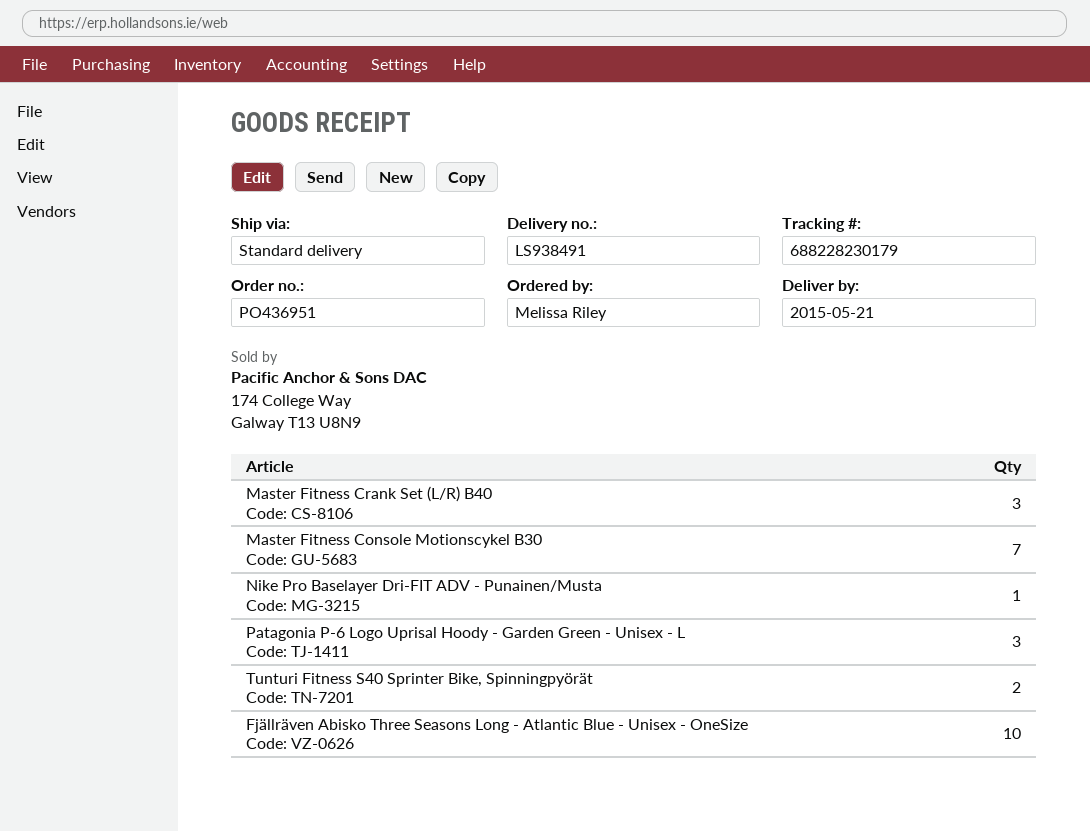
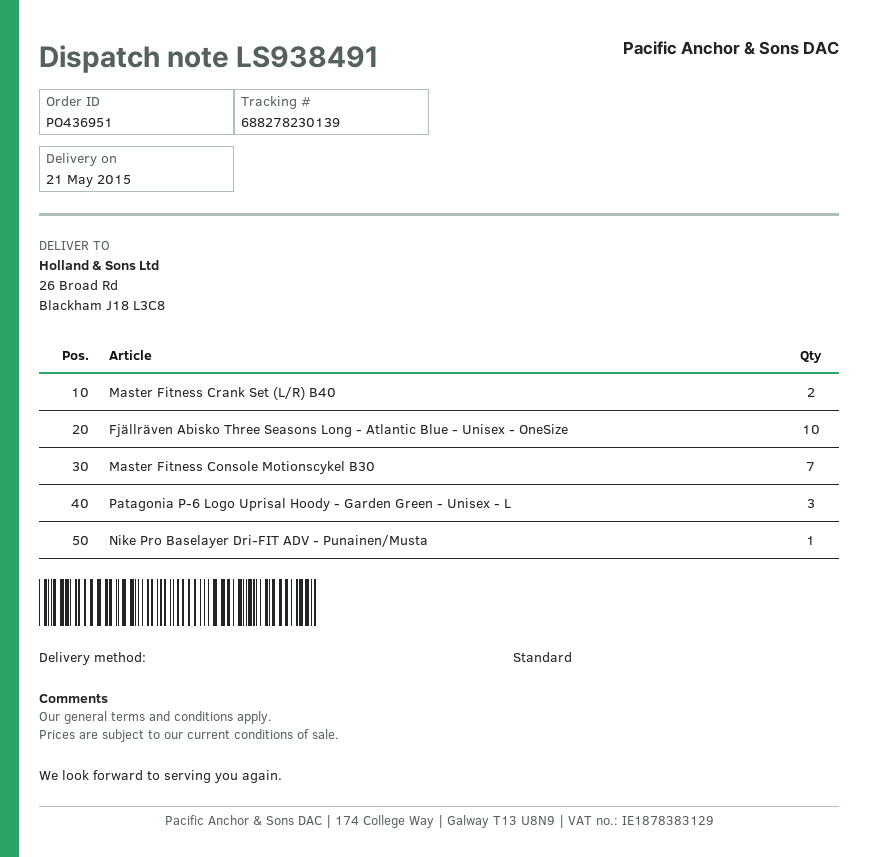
tracking number: 688228230179 -> 688278230139
Master Fitness Crank Set (L/R) B40: 3 -> 2
Tunturi Fitness S40 Sprinter Bike, Spinningpyörät: 2 -> none

